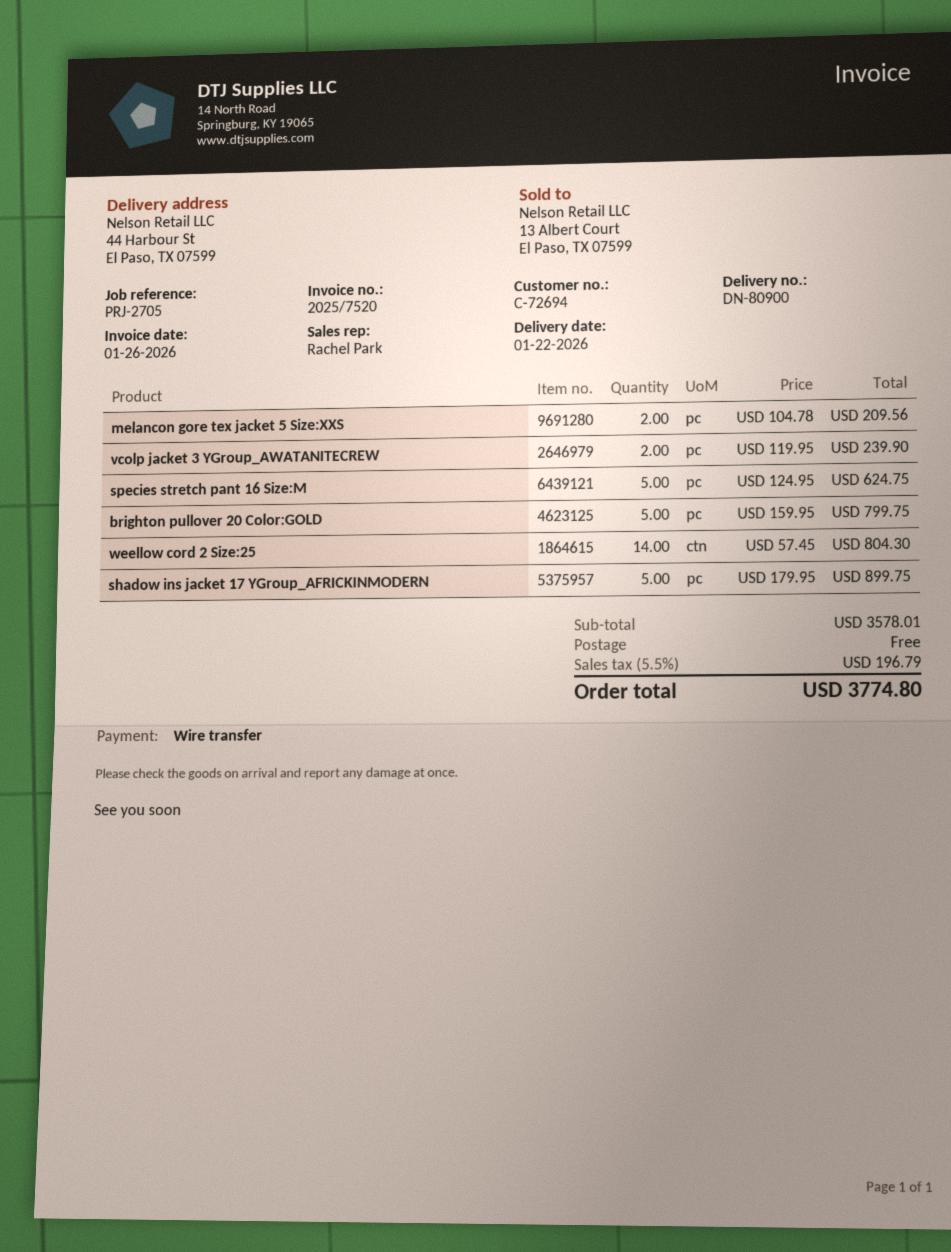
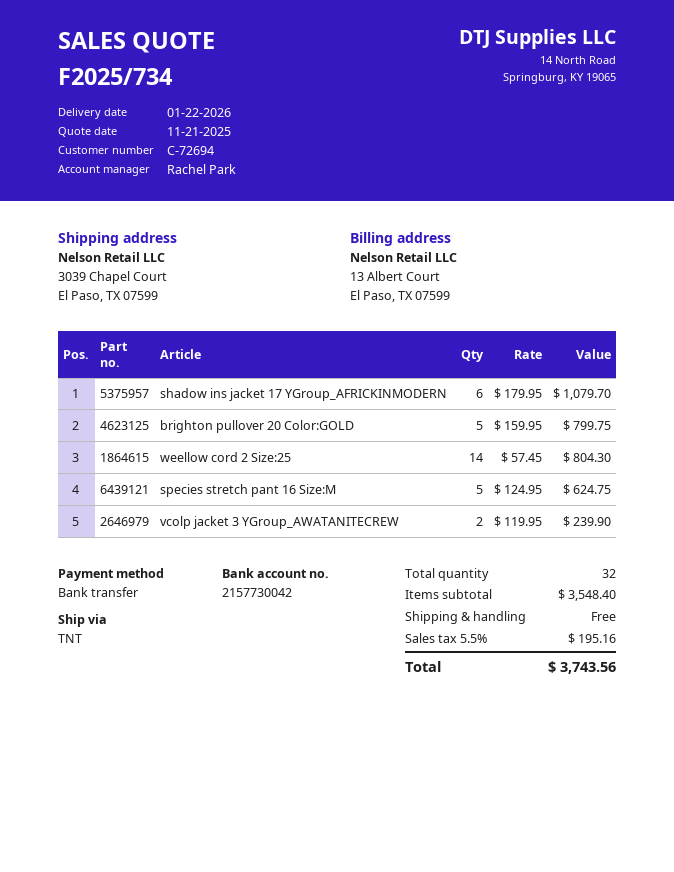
ship to: 44 Harbour St, El Paso, TX 07599 -> 3039 Chapel Court, El Paso, TX 07599
melancon gore tex jacket 5 Size:XXS: 2 x 104.78 = 209.56 -> none
shadow ins jacket 17 YGroup_AFRICKINMODERN: 5 x 179.95 = 899.75 -> 6 x 179.95 = 1079.70
subtotal: 3578.01 -> 3548.40
tax: 5.5% = 196.79 -> 5.5% = 195.16
total: 3774.80 -> 3743.56

